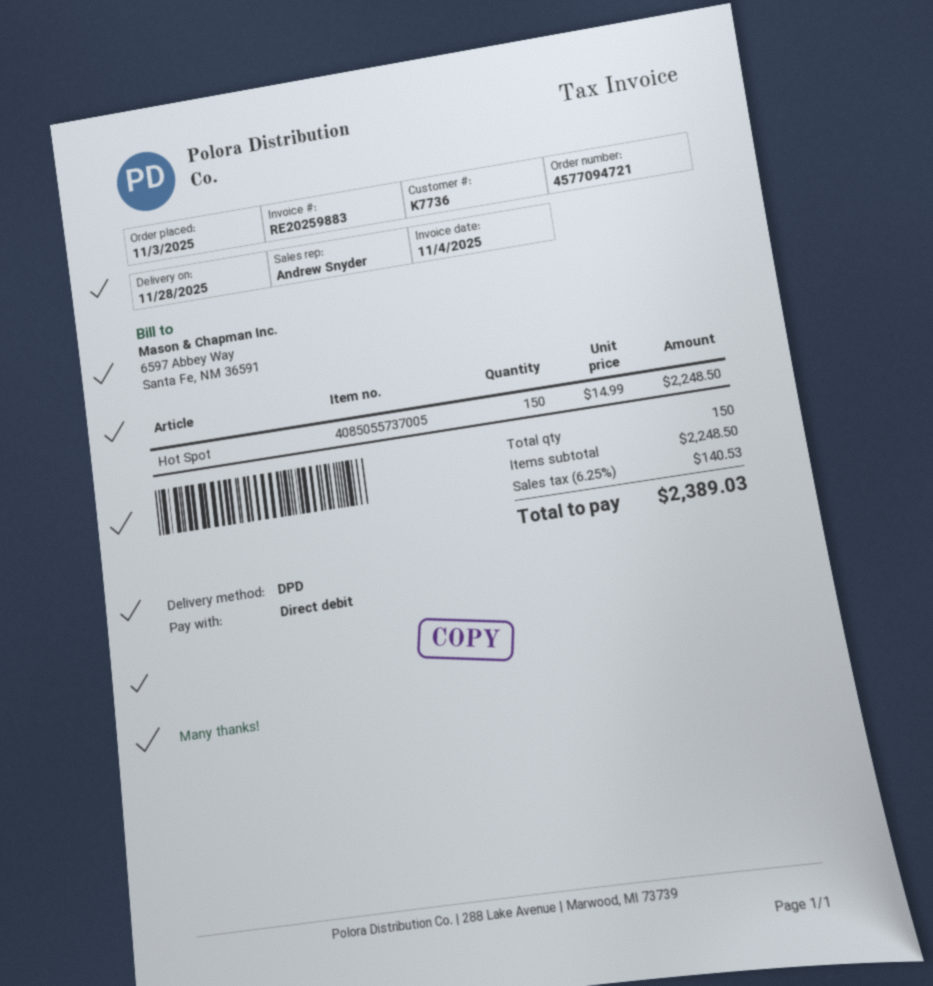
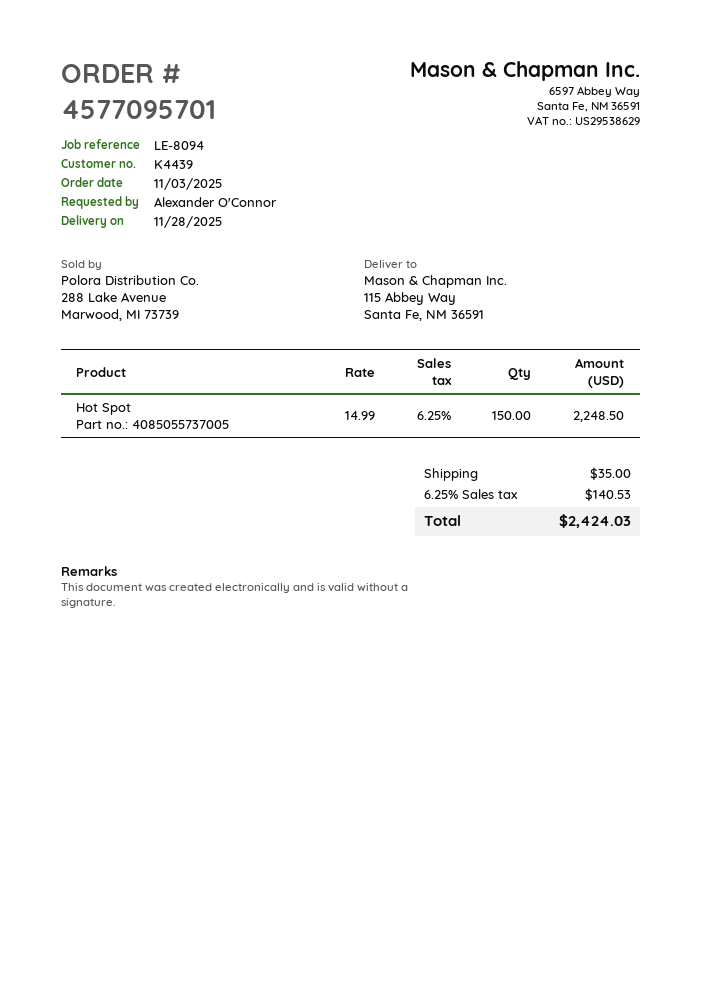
order number: 4577094721 -> 4577095701
customer number: K7736 -> K4439
shipping: none -> 35.00
total: 2389.03 -> 2424.03

